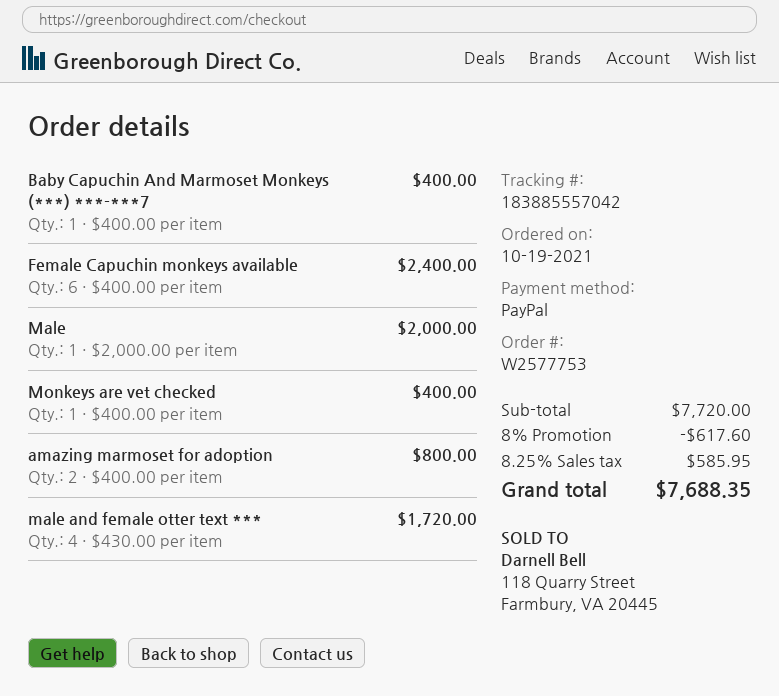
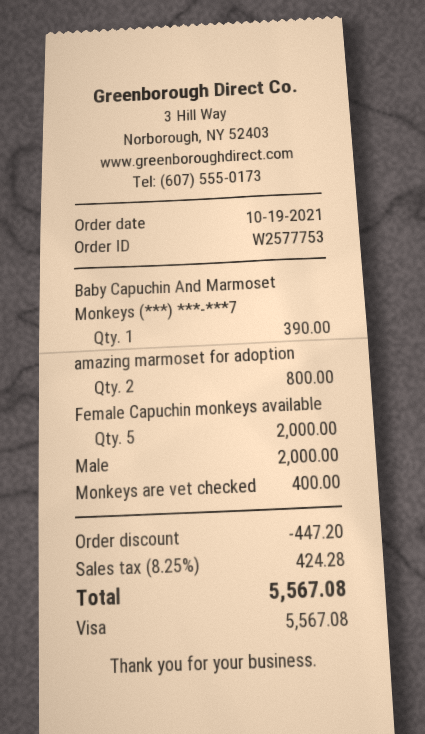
payment method: PayPal -> Visa
Baby Capuchin And Marmoset Monkeys (***) ***-***7: 1 for 400.00 -> 1 for 390.00
Female Capuchin monkeys available: 6 for 2400.00 -> 5 for 2000.00
male and female otter text ***: 4 for 1720.00 -> none
discount: 617.60 -> 447.20
tax: 8.25% = 585.95 -> 8.25% = 424.28
total: 7688.35 -> 5567.08

